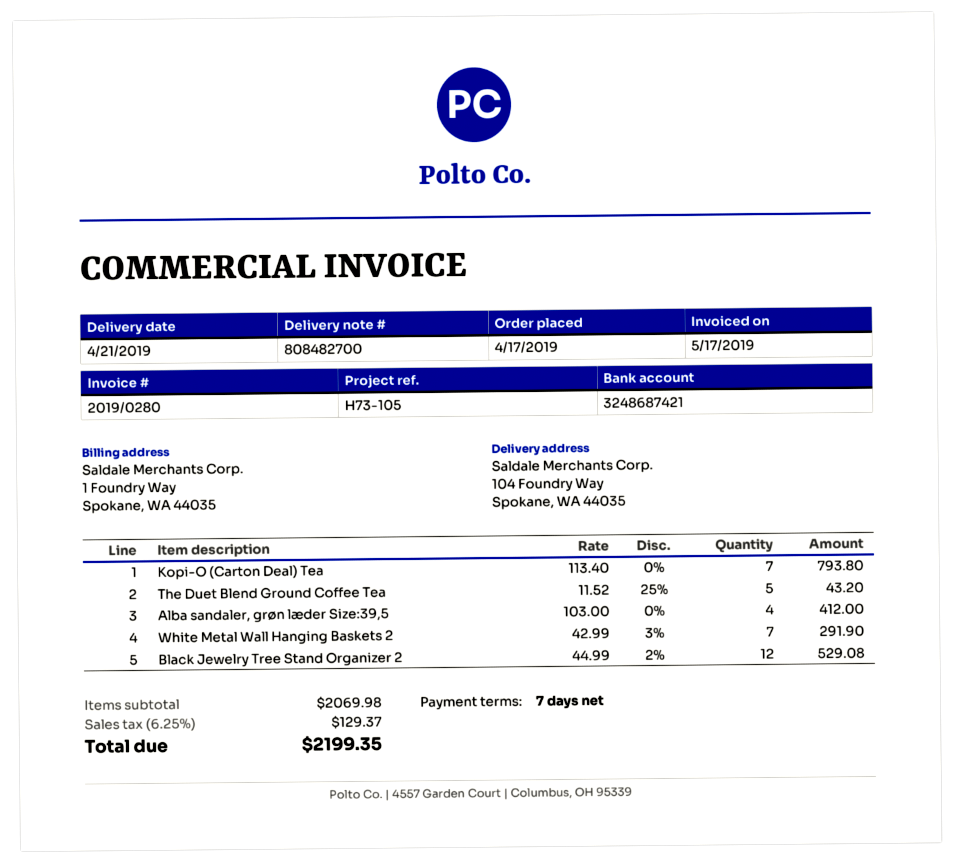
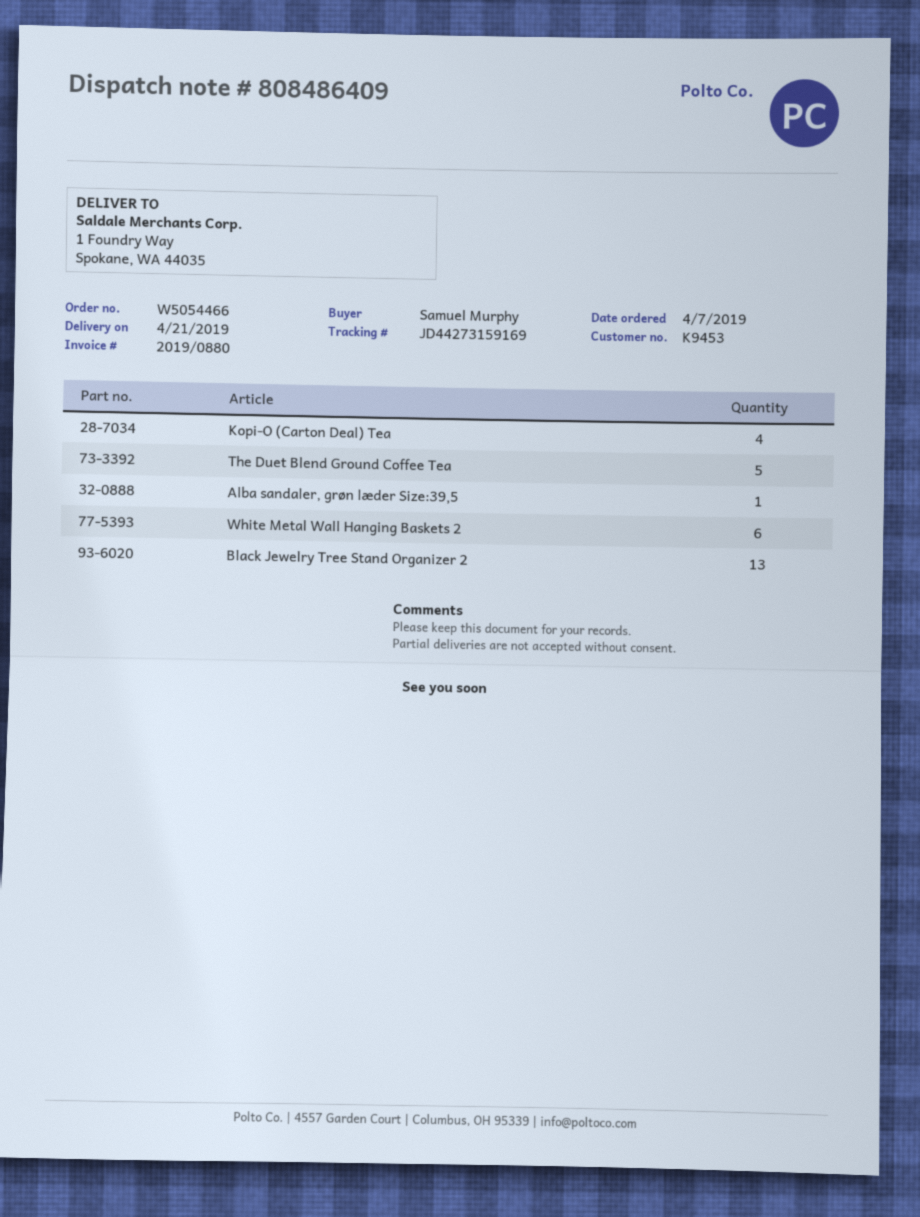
order date: 2019-04-17 -> 2019-04-07
delivery note number: 808482700 -> 808486409
invoice number: 2019/0280 -> 2019/0880
ship to: 104 Foundry Way, Spokane, WA 44035 -> 1 Foundry Way, Spokane, WA 44035
Kopi-O (Carton Deal) Tea: 7 -> 4
Alba sandaler, grøn læder Size:39,5: 4 -> 1
White Metal Wall Hanging Baskets 2: 7 -> 6
Black Jewelry Tree Stand Organizer 2: 12 -> 13

